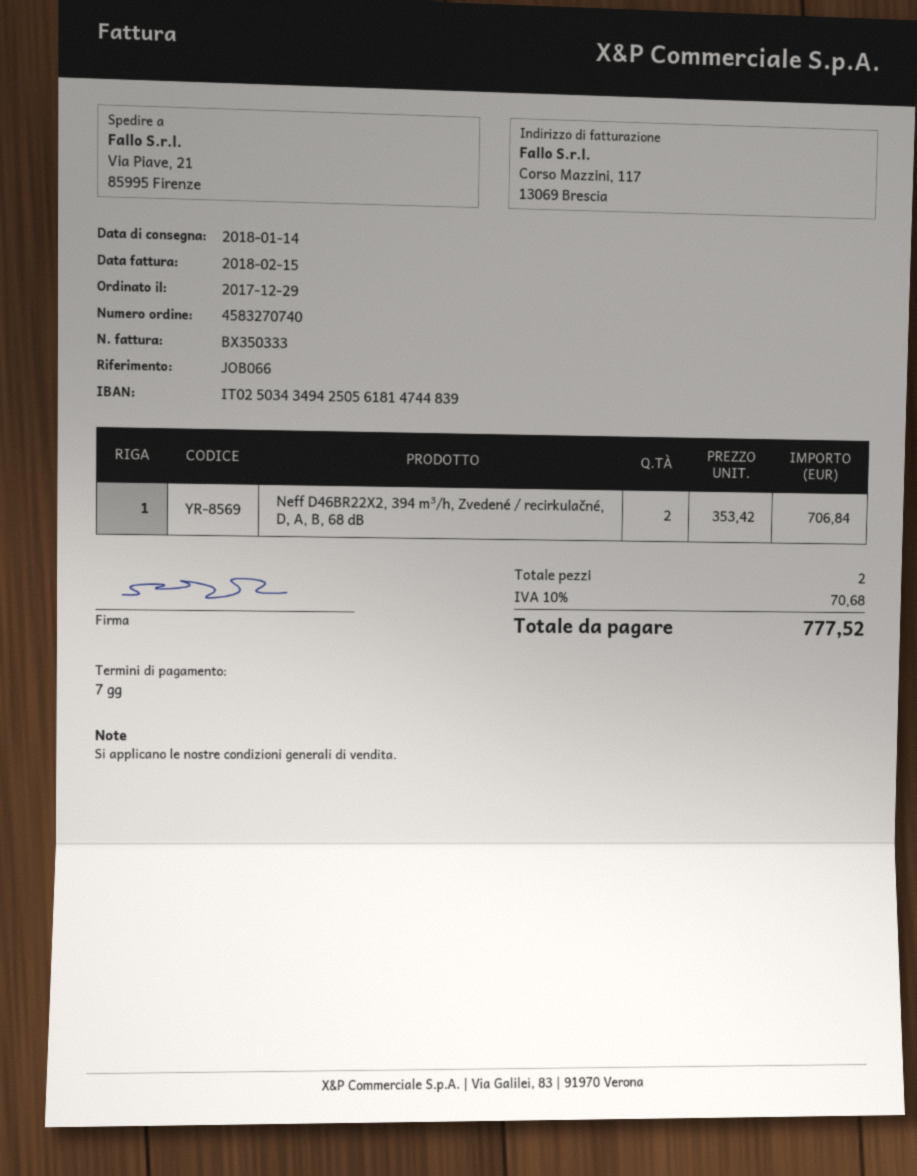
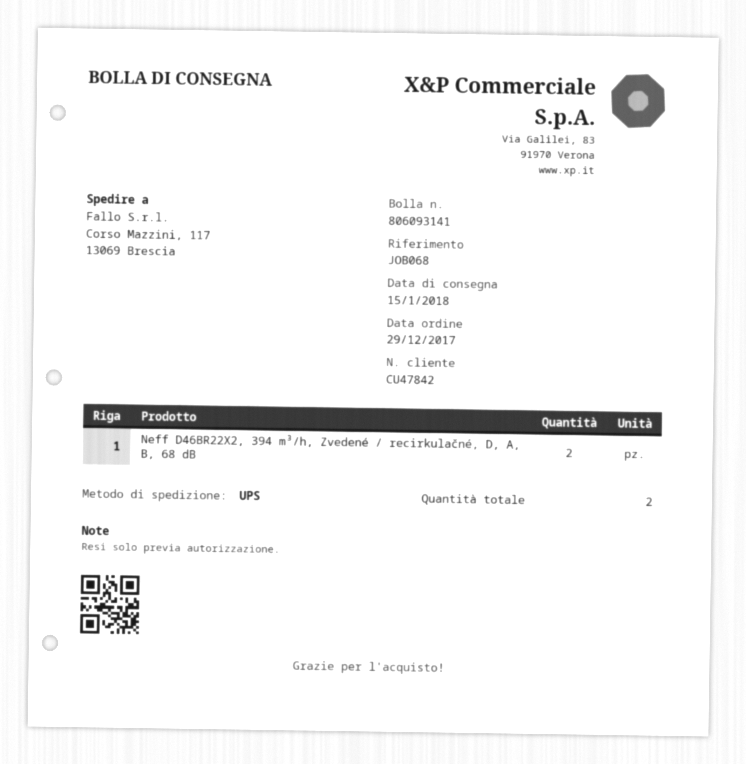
delivery date: 2018-01-14 -> 2018-01-15
reference: JOB066 -> JOB068
ship to: Via Piave, 21, 85995 Firenze -> Corso Mazzini, 117, 13069 Brescia

